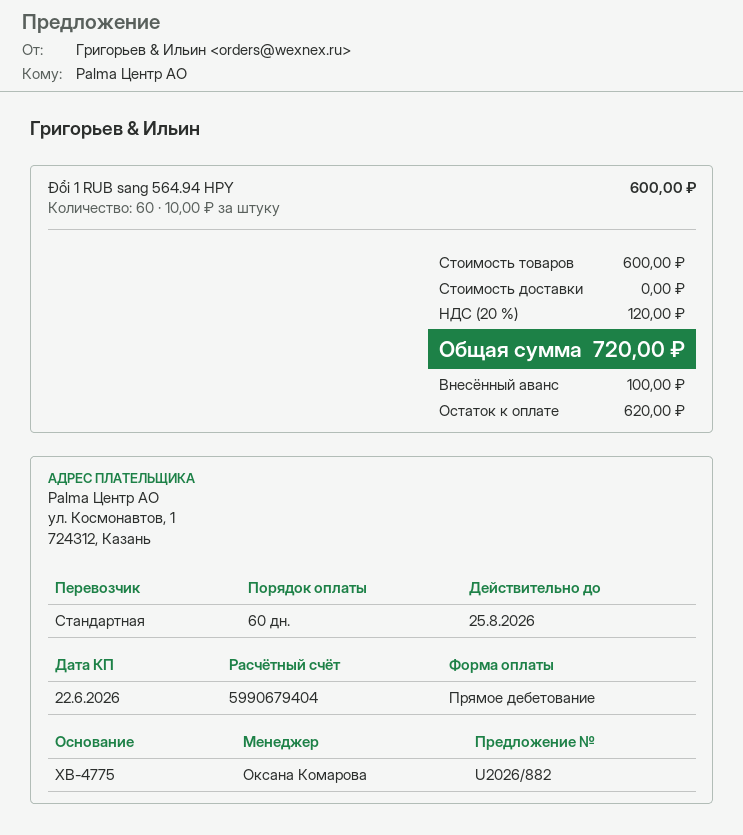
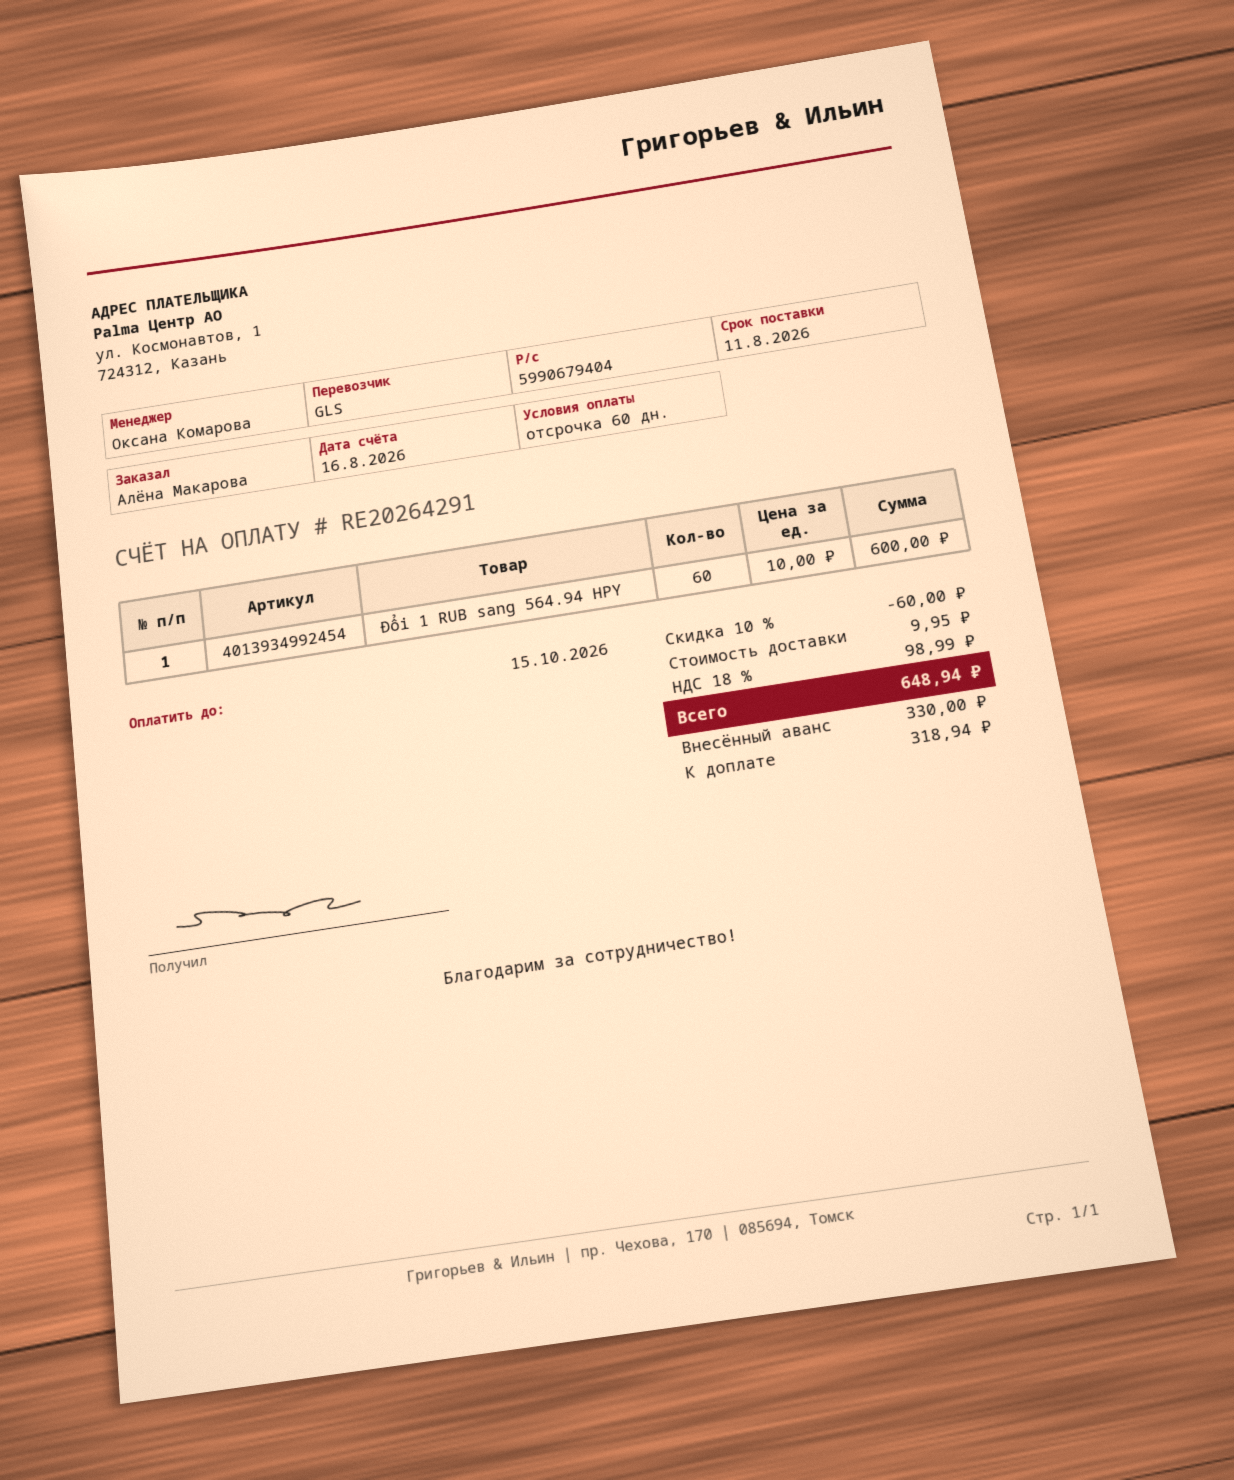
shipping method: standard -> GLS
discount: none -> 10% = 60.00
shipping: 0.00 -> 9.95
tax: 20% = 120.00 -> 18% = 98.99
total: 720.00 -> 648.94
deposit: 100.00 -> 330.00
balance: 620.00 -> 318.94

